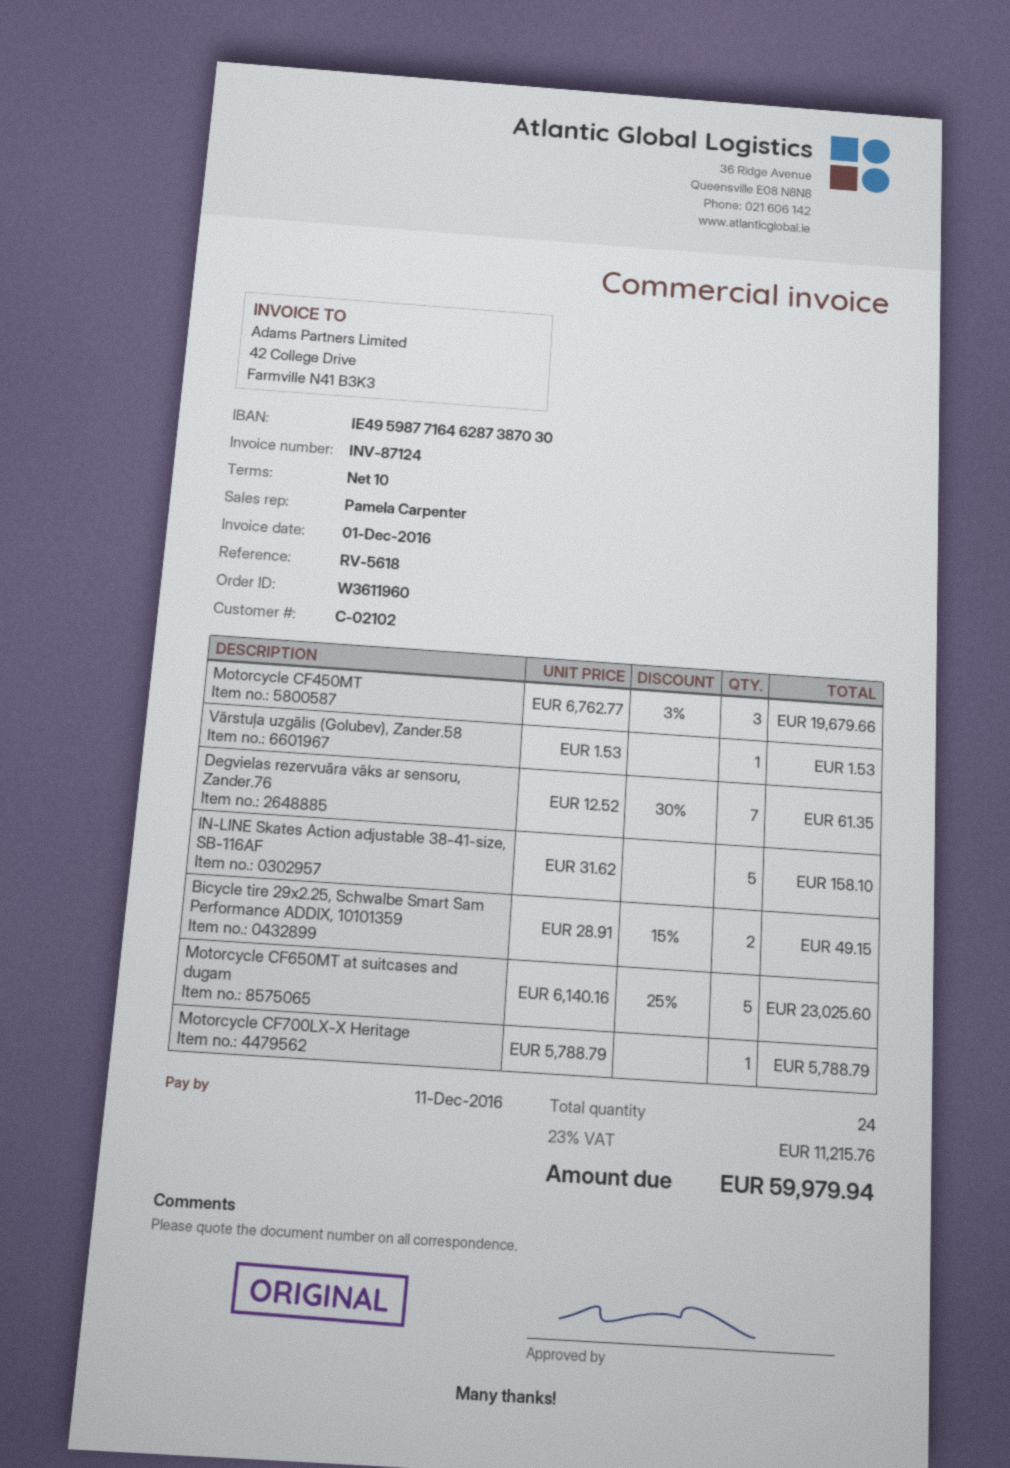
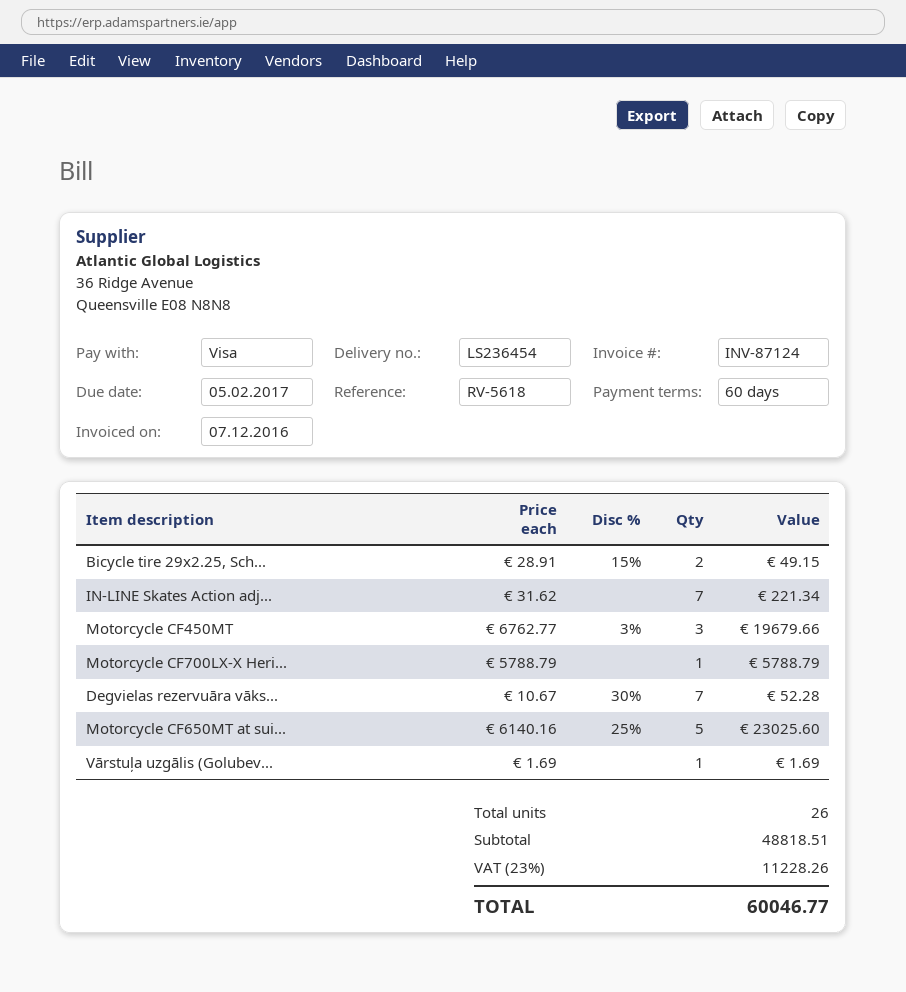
invoice date: 2016-12-01 -> 2016-12-07
payment terms: 10 days -> 60 days
due date: 2016-12-11 -> 2017-02-05
Vārstuļa uzgālis (Golubev), Zander.58: 1 x 1.53 = 1.53 -> 1 x 1.69 = 1.69
Degvielas rezervuāra vāks ar sensoru, Zander.76: 7 x 12.52 - 30% = 61.35 -> 7 x 10.67 - 30% = 52.28
IN-LINE Skates Action adjustable 38-41-size, SB-116AF: 5 x 31.62 = 158.10 -> 7 x 31.62 = 221.34
total quantity: 24 -> 26
tax: 23% = 11215.76 -> 23% = 11228.26
total: 59979.94 -> 60046.77

